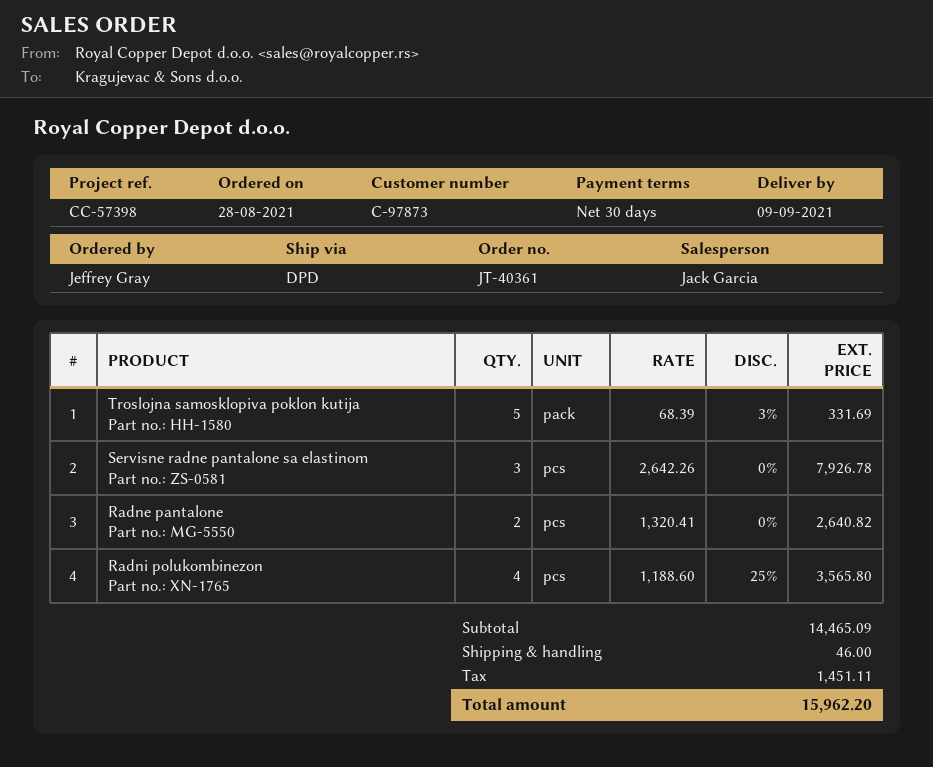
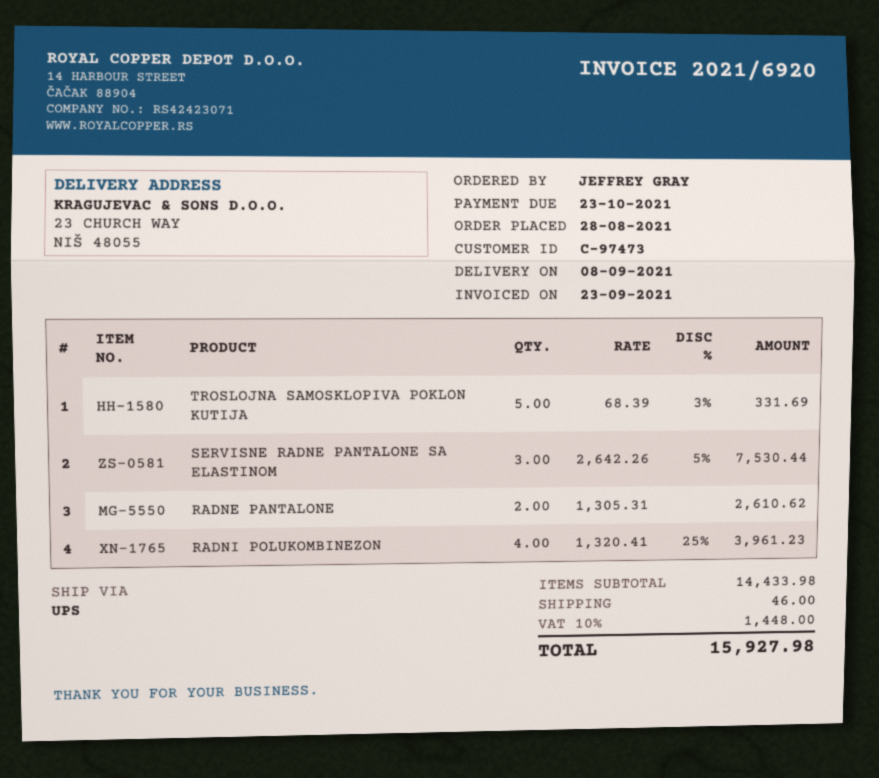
delivery date: 2021-09-09 -> 2021-09-08
customer number: C-97873 -> C-97473
shipping method: DPD -> UPS
Servisne radne pantalone sa elastinom: 3 x 2642.26 = 7926.78 -> 3 x 2642.26 - 5% = 7530.44
Radne pantalone: 2 x 1320.41 = 2640.82 -> 2 x 1305.31 = 2610.62
Radni polukombinezon: 4 x 1188.60 - 25% = 3565.80 -> 4 x 1320.41 - 25% = 3961.23
subtotal: 14465.09 -> 14433.98
tax: 1451.11 -> 1448.00
total: 15962.20 -> 15927.98

